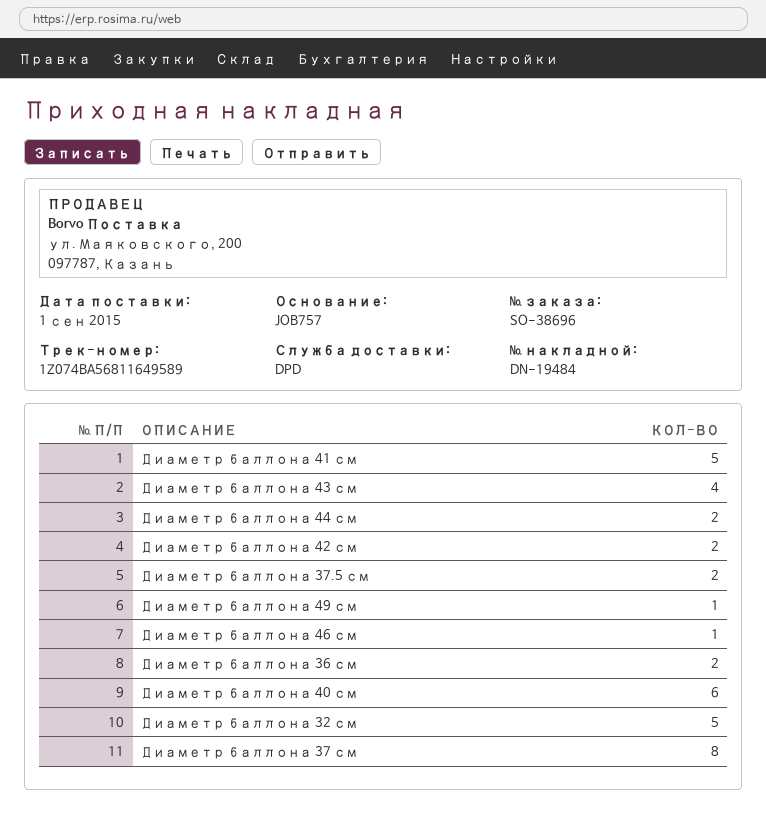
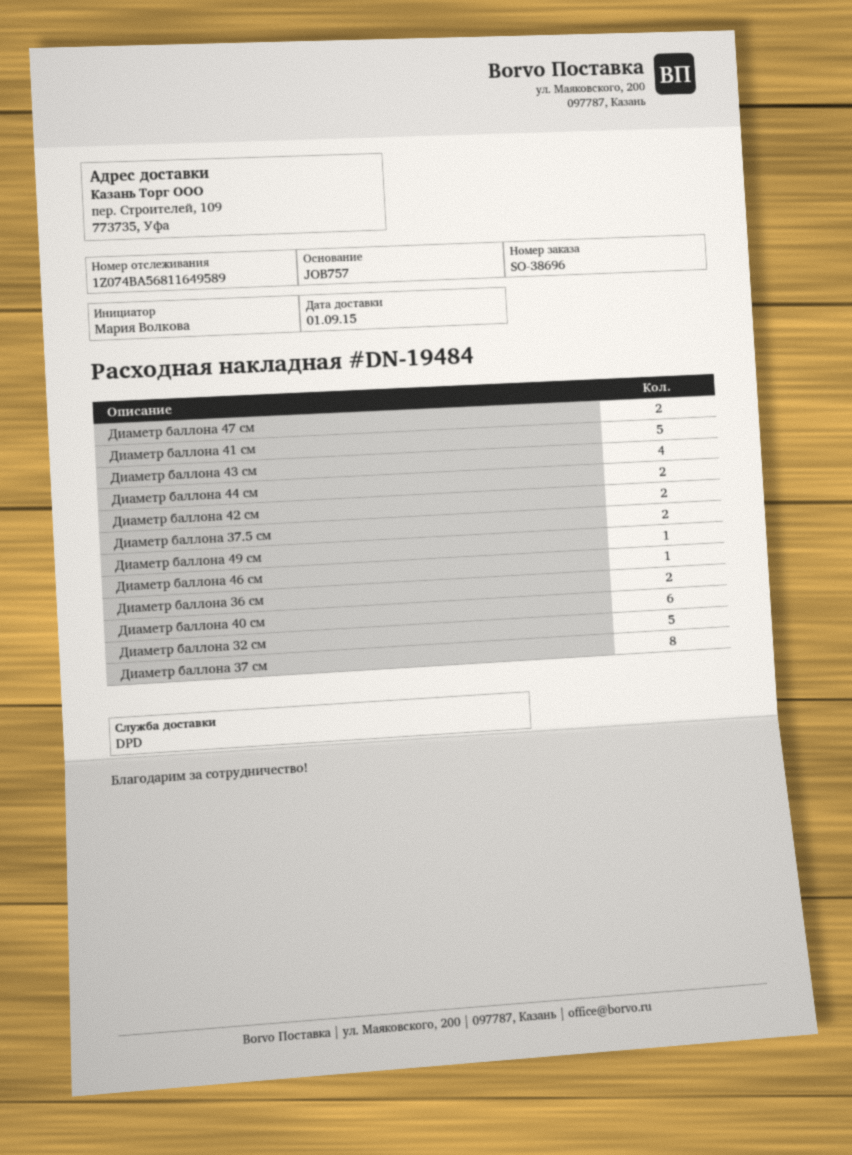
Диаметр баллона 47 см: none -> 2

